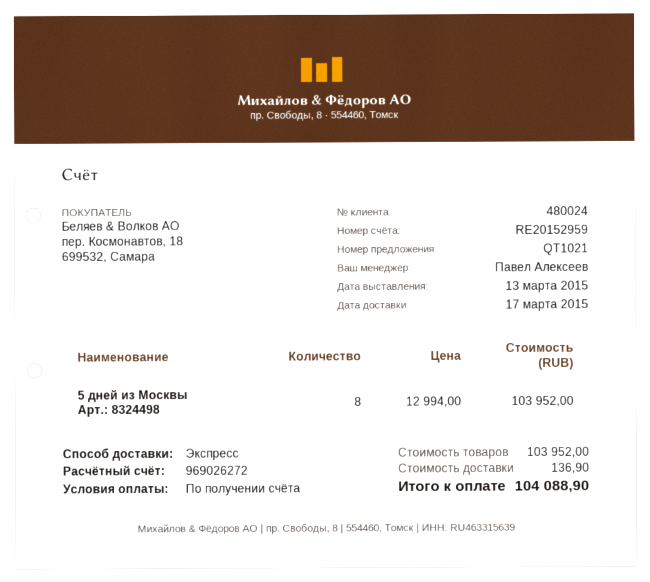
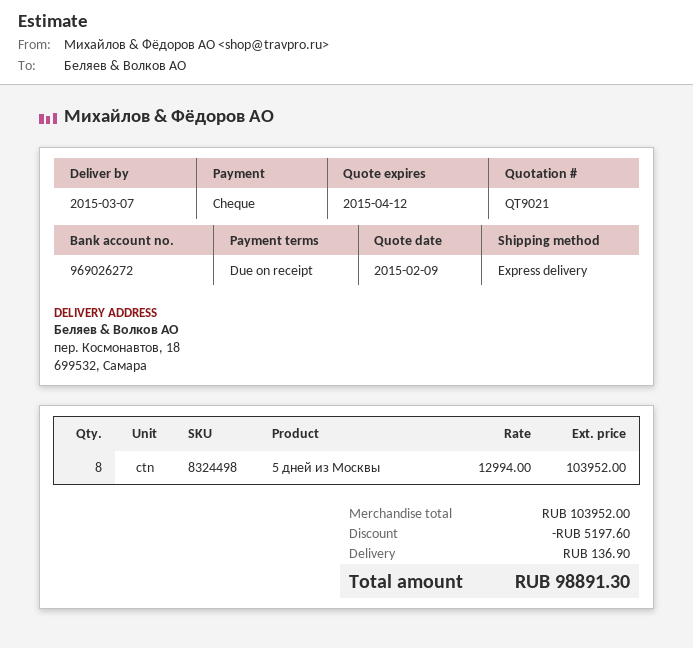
quote number: QT1021 -> QT9021
delivery date: 2015-03-17 -> 2015-03-07
discount: none -> 5197.60
total: 104088.90 -> 98891.30

